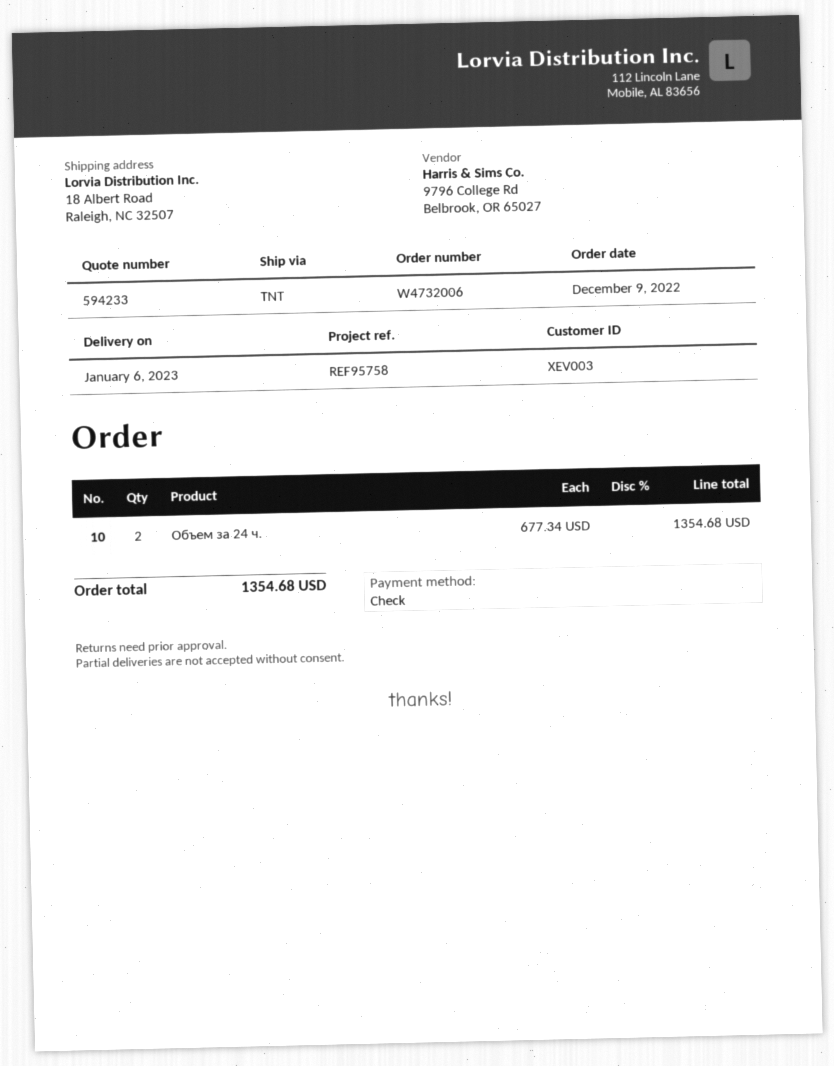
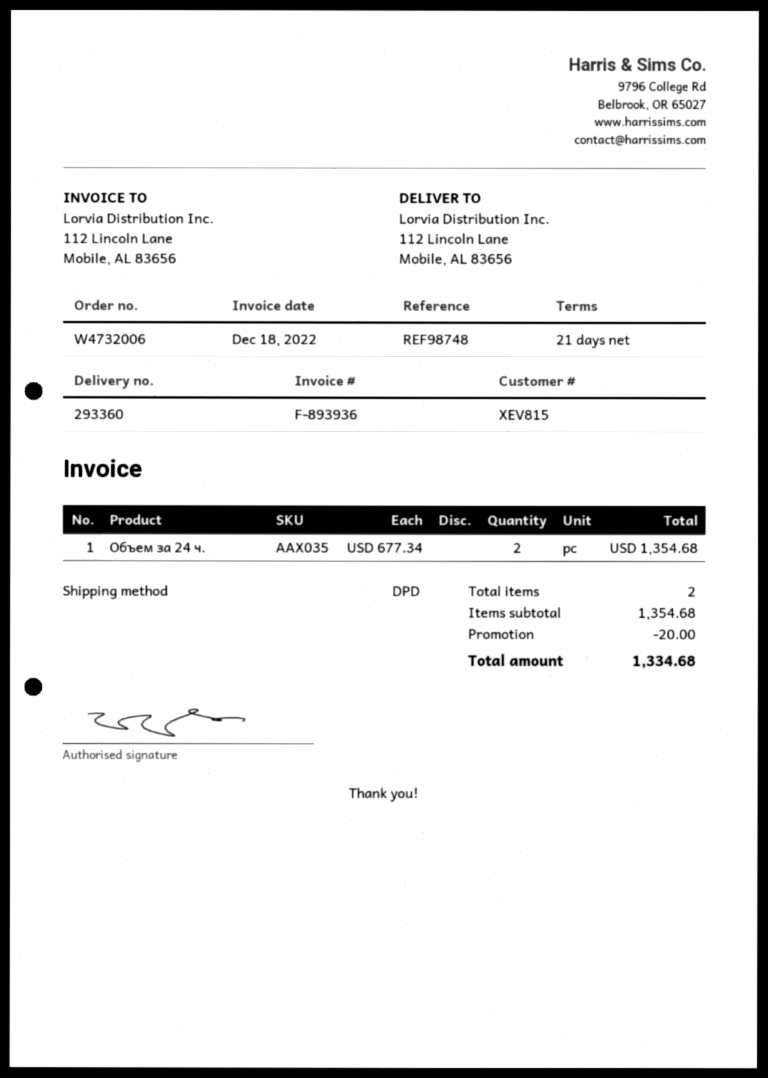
customer number: XEV003 -> XEV815
reference: REF95758 -> REF98748
shipping method: TNT -> DPD
ship to: 18 Albert Road, Raleigh, NC 32507 -> 112 Lincoln Lane, Mobile, AL 83656
discount: none -> 20.00
total: 1354.68 -> 1334.68

